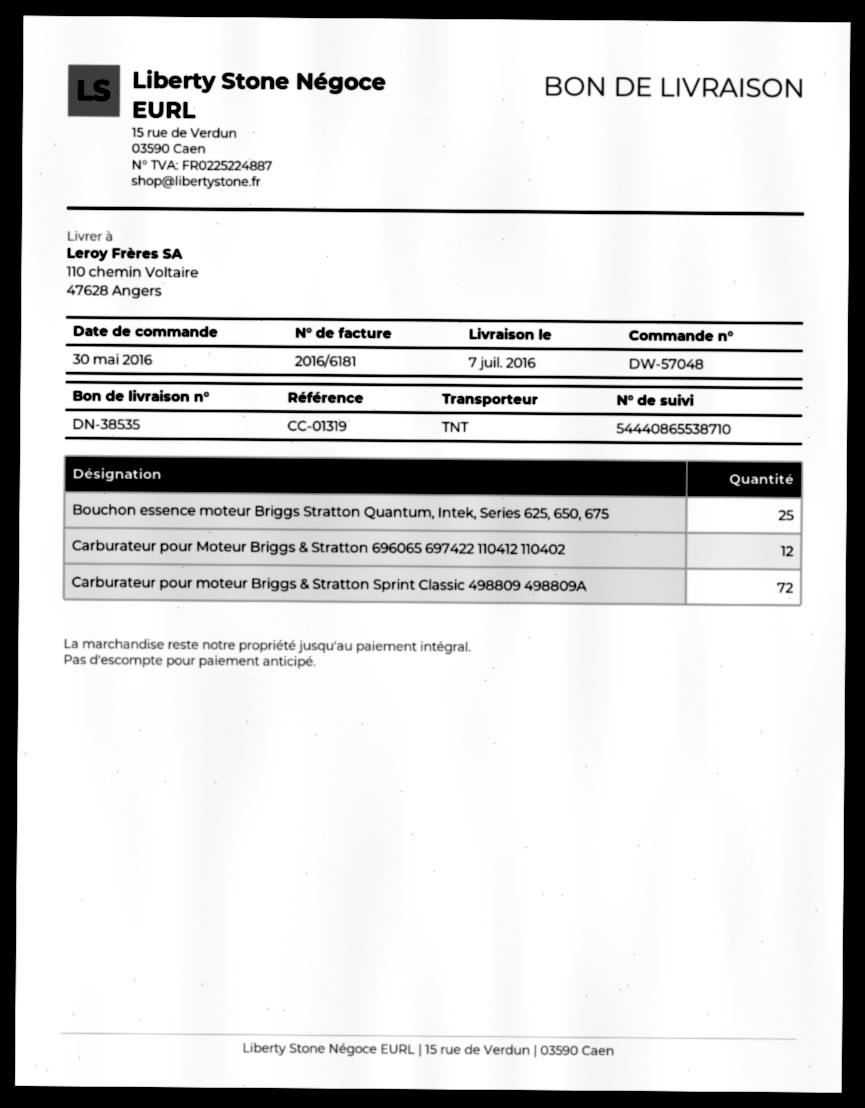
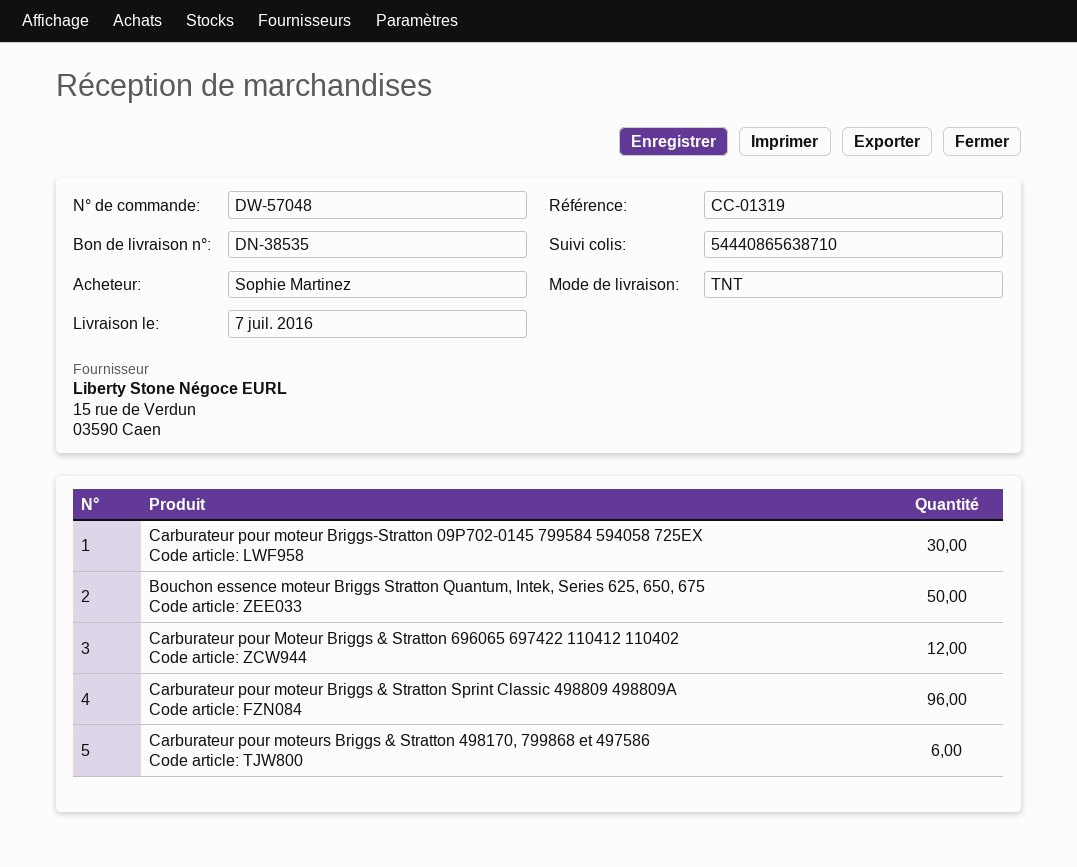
tracking number: 54440865538710 -> 54440865638710
Bouchon essence moteur Briggs Stratton Quantum, Intek, Series 625, 650, 675: 25 -> 50
Carburateur pour moteur Briggs & Stratton Sprint Classic 498809 498809A: 72 -> 96
Carburateur pour moteur Briggs-Stratton 09P702-0145 799584 594058 725EX: none -> 30
Carburateur pour moteurs Briggs & Stratton 498170, 799868 et 497586: none -> 6

